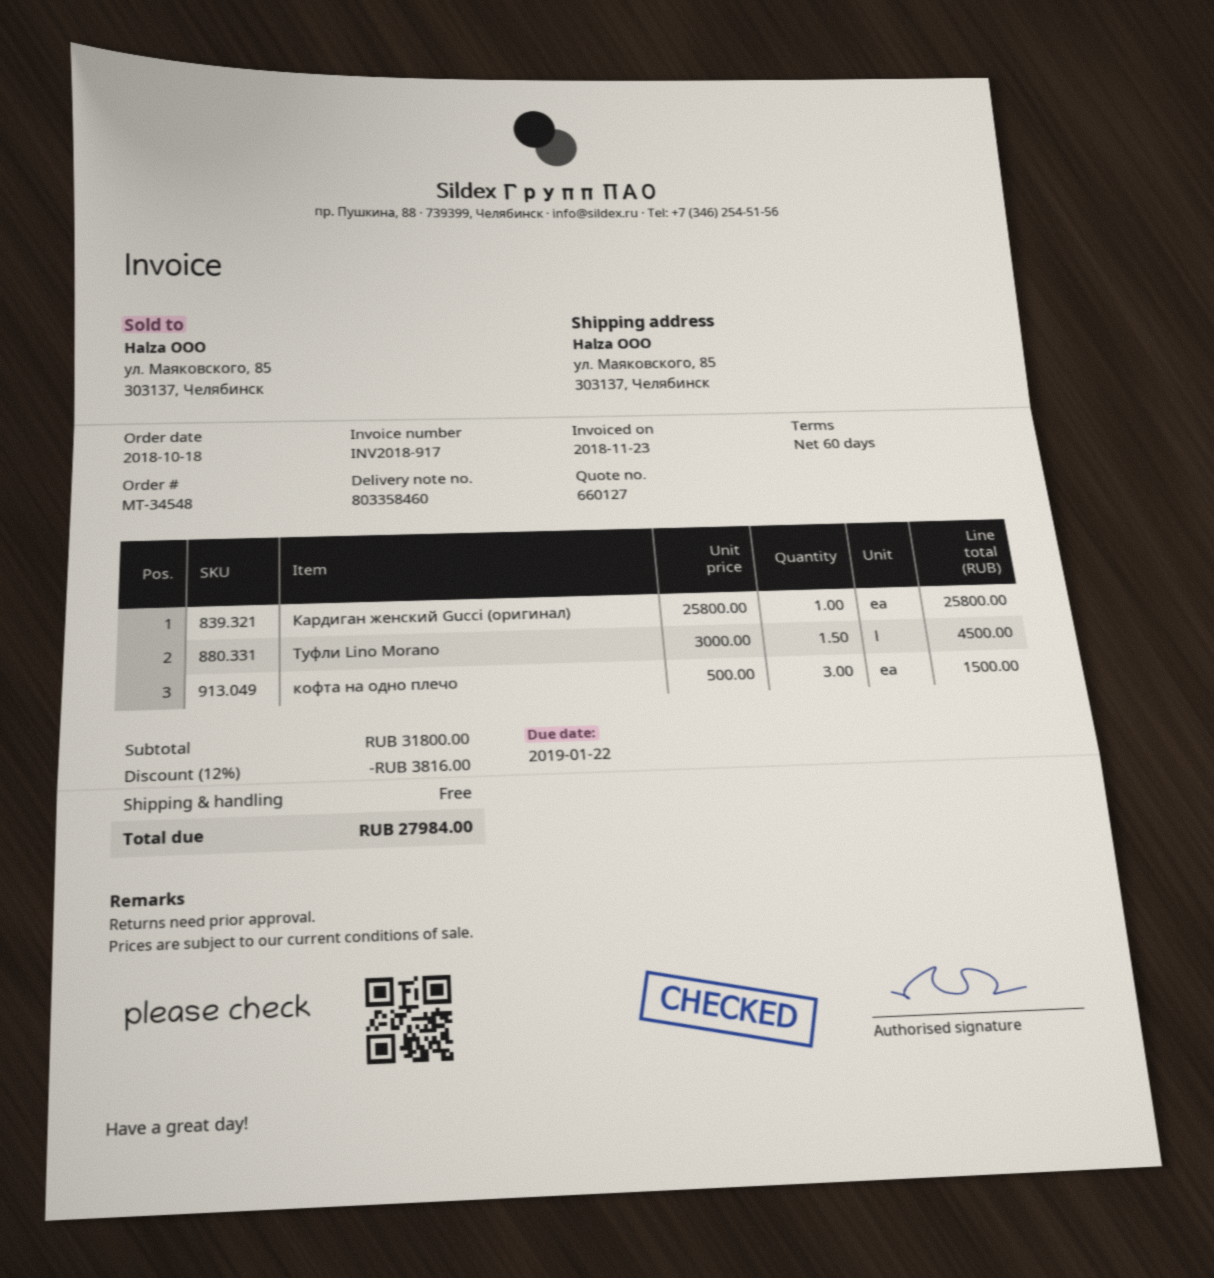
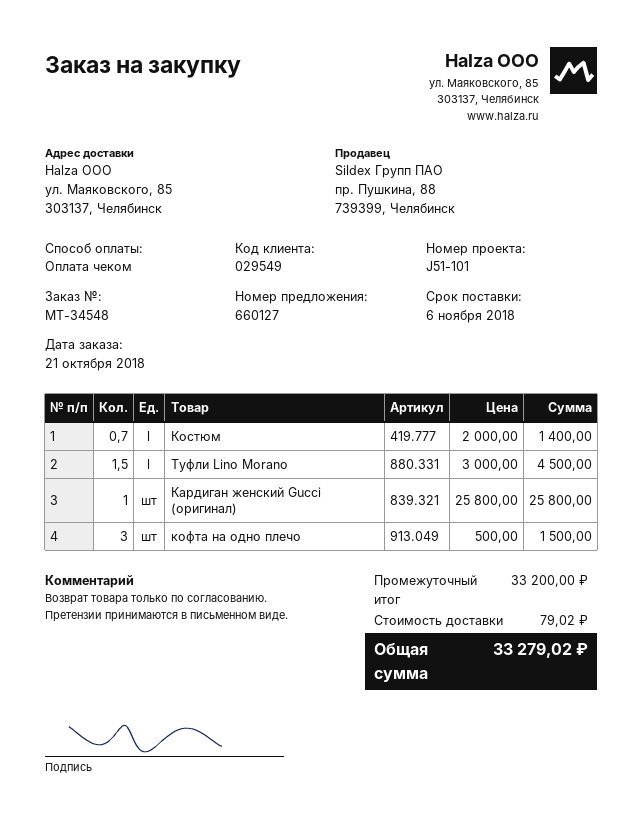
order date: 2018-10-18 -> 2018-10-21
Костюм: none -> 0.7 x 2000.00 = 1400.00
subtotal: 31800.00 -> 33200.00
discount: 12% = 3816.00 -> none
shipping: 0.00 -> 79.02
total: 27984.00 -> 33279.02

